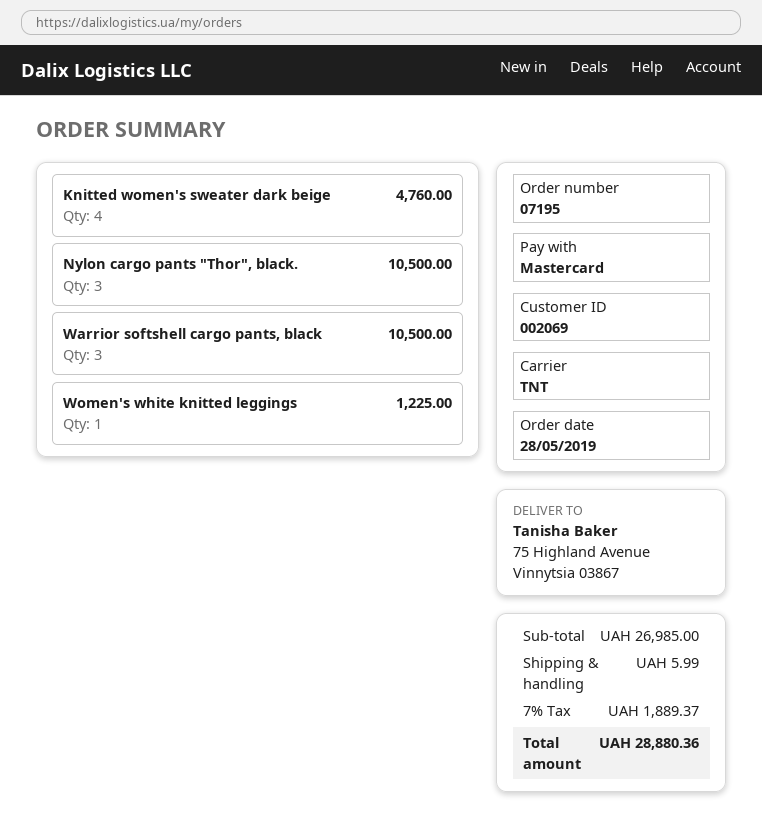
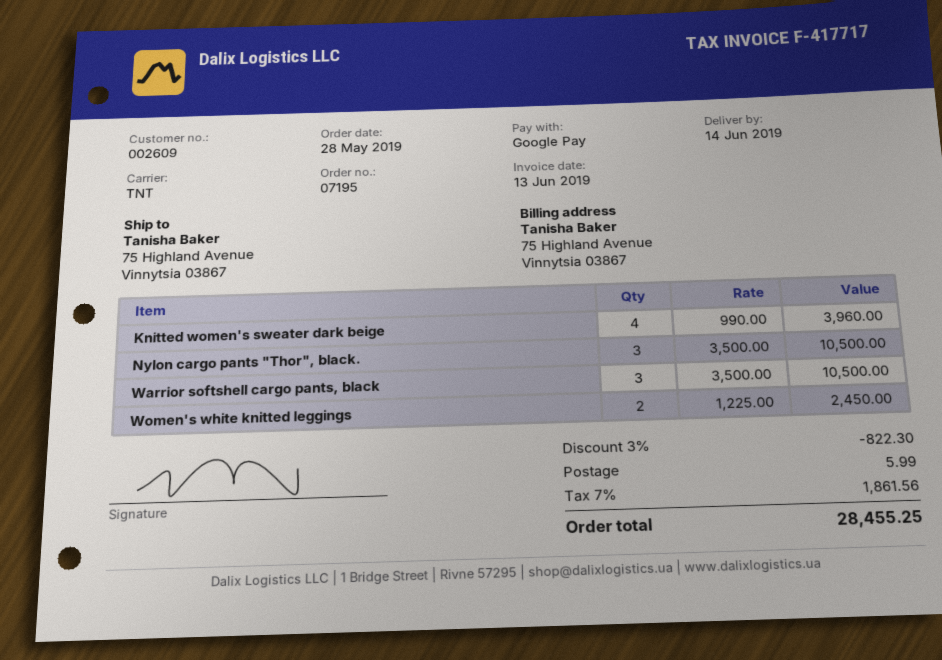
customer number: 002069 -> 002609
payment method: Mastercard -> Google Pay
Knitted women's sweater dark beige: 4 for 4760.00 -> 4 for 3960.00
Women's white knitted leggings: 1 for 1225.00 -> 2 for 2450.00
discount: none -> 3% = 822.30
tax: 7% = 1889.37 -> 7% = 1861.56
total: 28880.36 -> 28455.25

